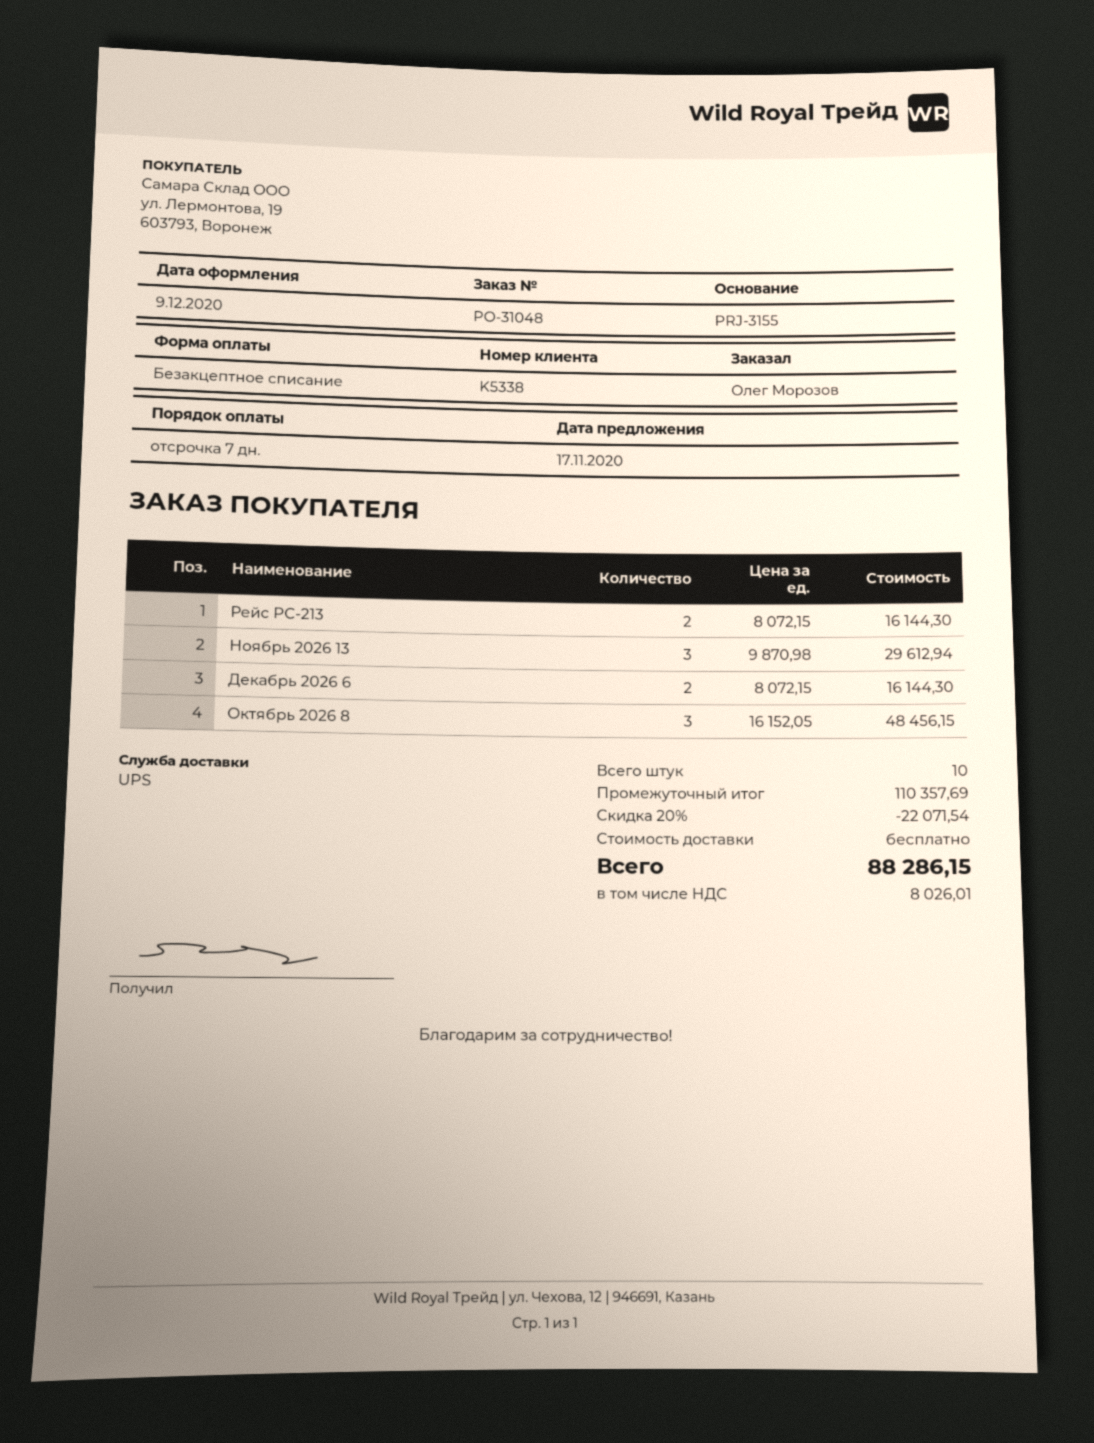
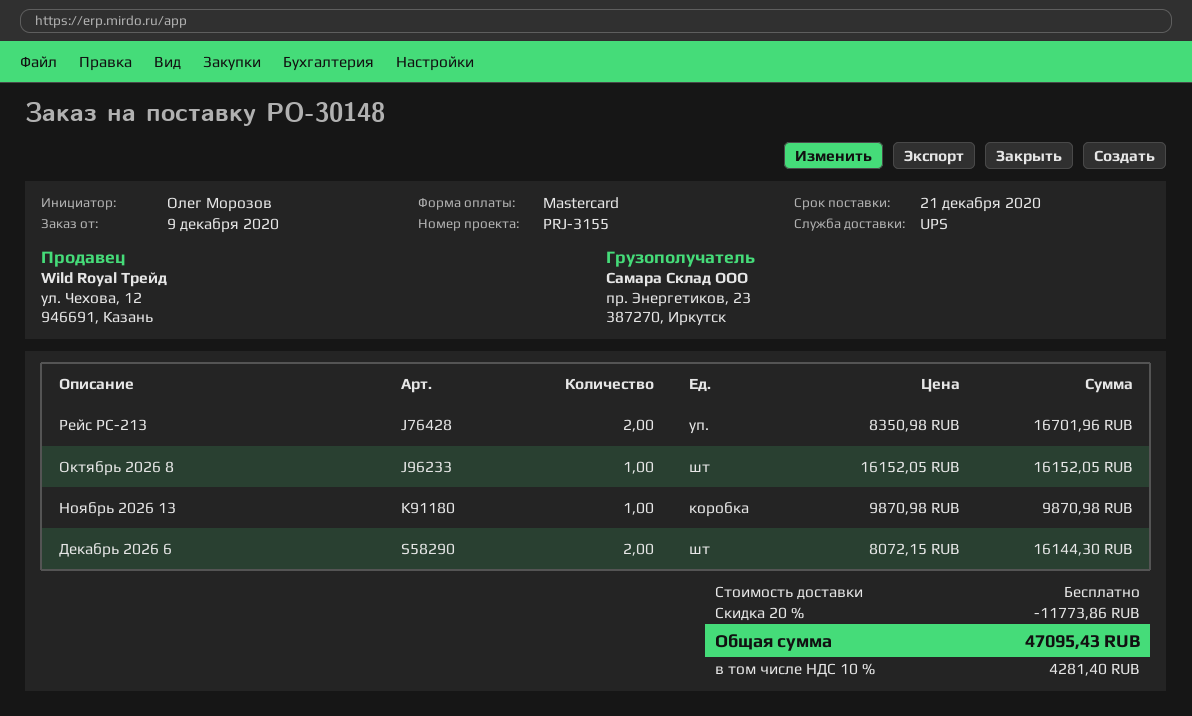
order number: PO-31048 -> PO-30148
payment method: direct debit -> Mastercard
Рейс PC-213: 2 x 8072.15 = 16144.30 -> 2 x 8350.98 = 16701.96
Ноябрь 2026 13: 3 x 9870.98 = 29612.94 -> 1 x 9870.98 = 9870.98
Октябрь 2026 8: 3 x 16152.05 = 48456.15 -> 1 x 16152.05 = 16152.05
discount: 20% = 22071.54 -> 20% = 11773.86
tax: 8026.01 -> 4281.40
total: 88286.15 -> 47095.43

